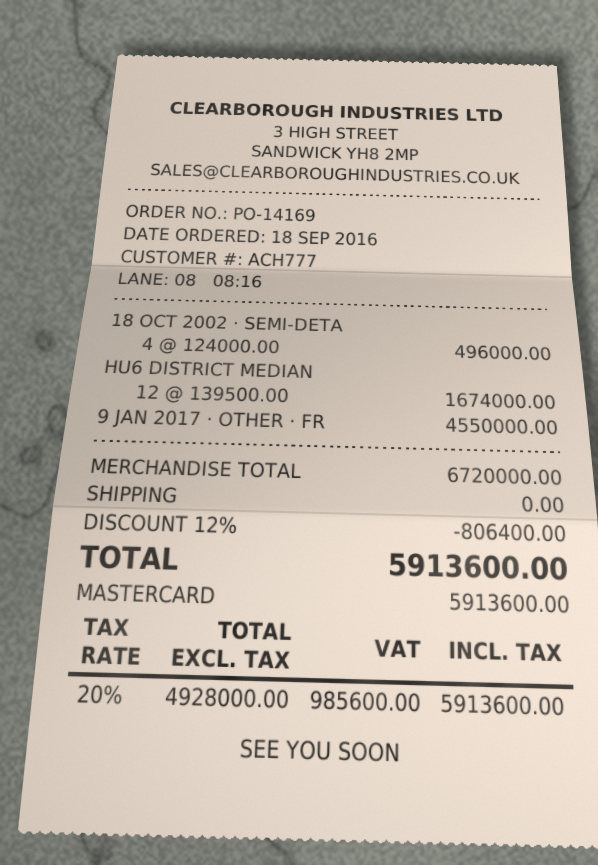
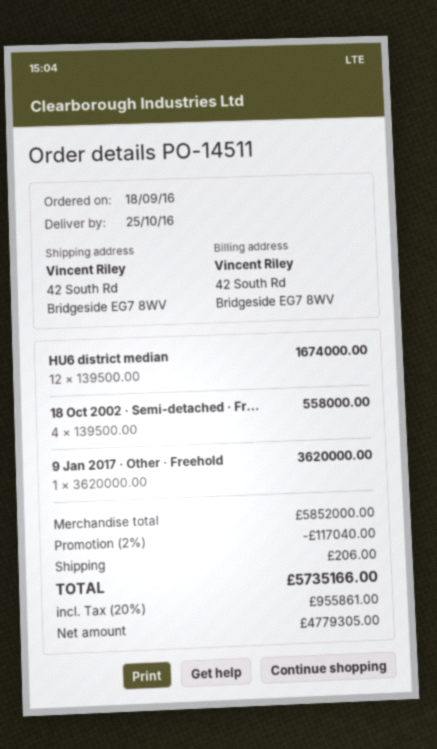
order number: PO-14169 -> PO-14511
18 OCT 2002 · SEMI-DETA: 4 x 124000.00 = 496000.00 -> 4 x 139500.00 = 558000.00
9 JAN 2017 · OTHER · FR: 1 x 4550000.00 = 4550000.00 -> 1 x 3620000.00 = 3620000.00
subtotal: 6720000.00 -> 5852000.00
discount: 12% = 806400.00 -> 2% = 117040.00
shipping: 0.00 -> 206.00
net: 4928000.00 -> 4779305.00
tax: 20% = 985600.00 -> 20% = 955861.00
total: 5913600.00 -> 5735166.00

